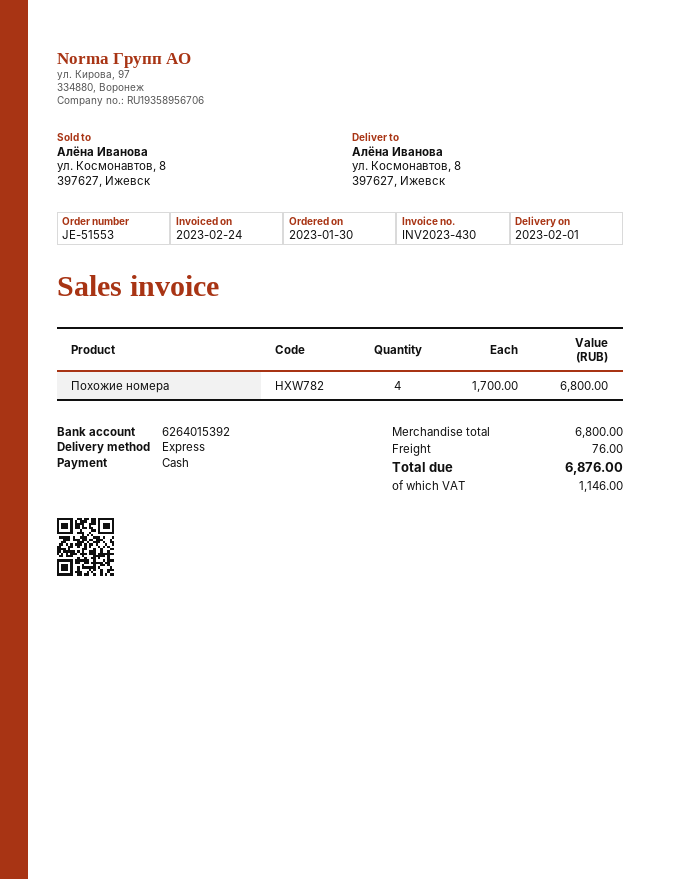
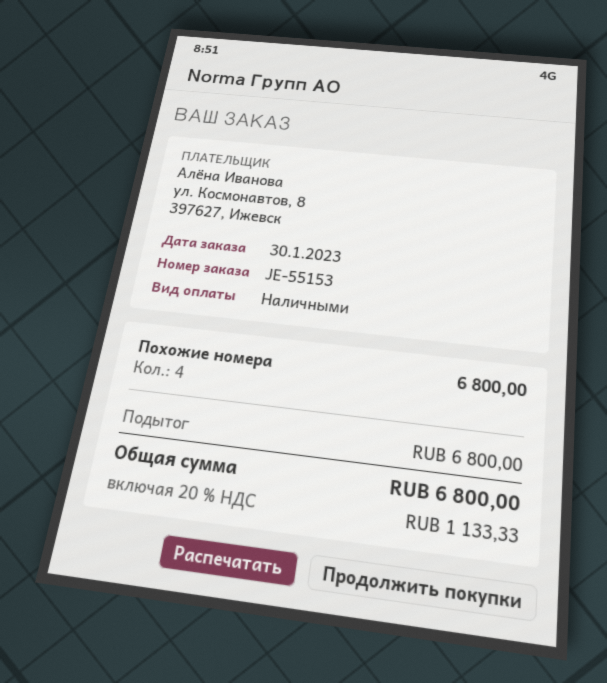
order number: JE-51553 -> JE-55153
shipping: 76.00 -> none
tax: 1146.00 -> 1133.33
total: 6876.00 -> 6800.00

